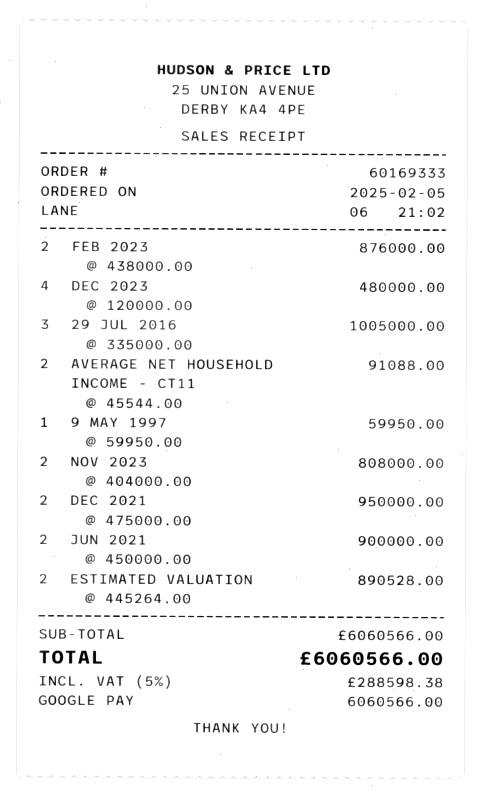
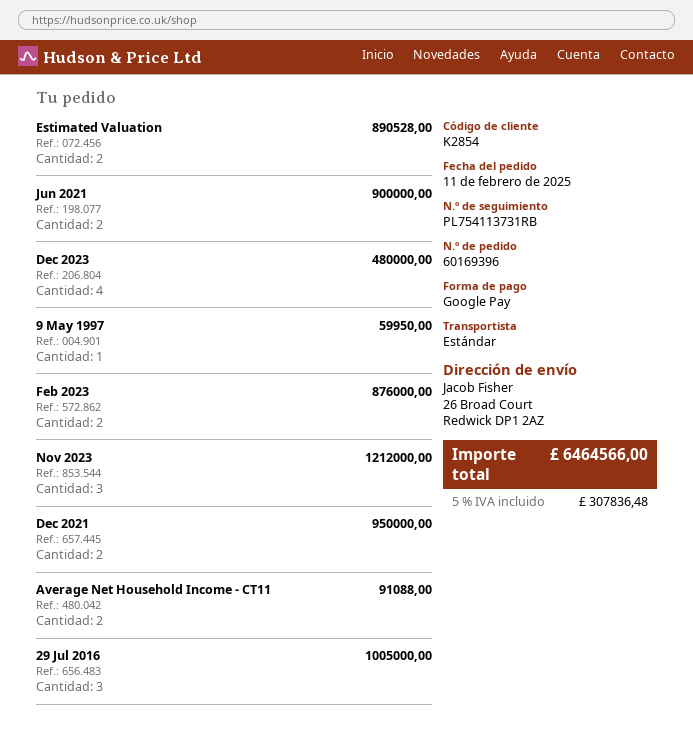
order number: 60169333 -> 60169396
order date: 2025-02-05 -> 2025-02-11
NOV 2023: 2 for 808000.00 -> 3 for 1212000.00
tax: 5% = 288598.38 -> 5% = 307836.48
total: 6060566.00 -> 6464566.00

